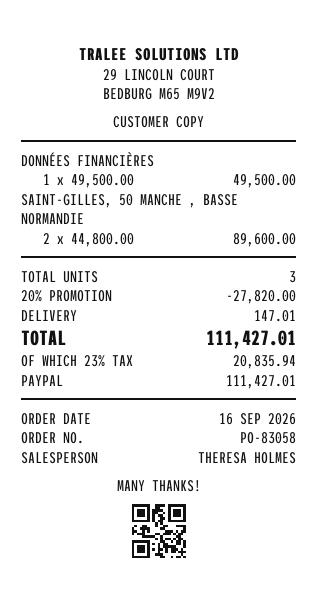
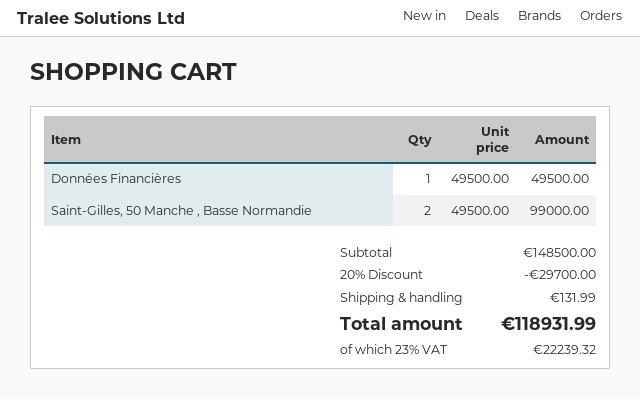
SAINT-GILLES, 50 MANCHE , BASSE NORMANDIE: 2 x 44800.00 = 89600.00 -> 2 x 49500.00 = 99000.00
discount: 20% = 27820.00 -> 20% = 29700.00
shipping: 147.01 -> 131.99
tax: 23% = 20835.94 -> 23% = 22239.32
total: 111427.01 -> 118931.99

